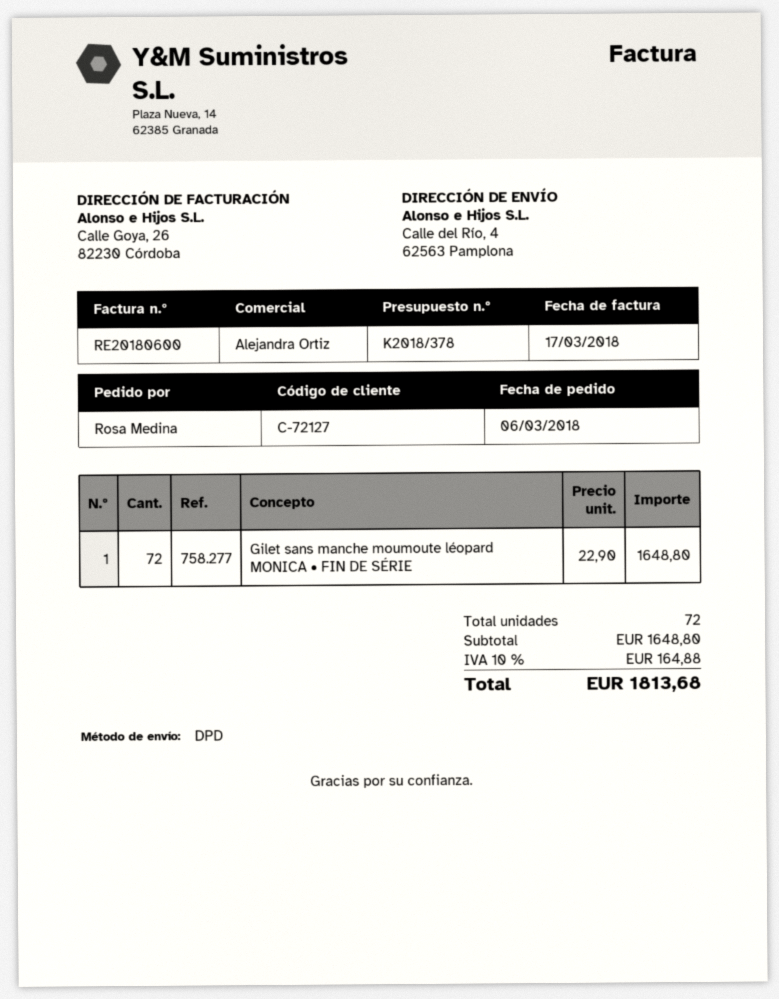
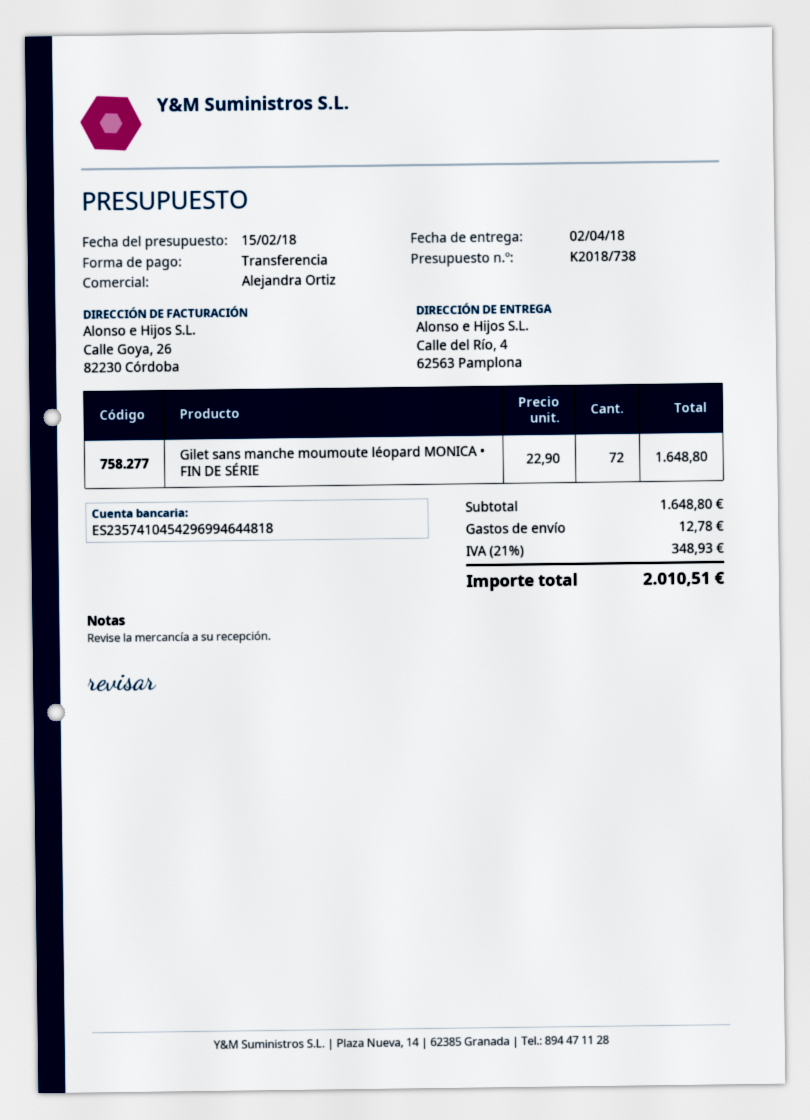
quote number: K2018/378 -> K2018/738
shipping: none -> 12.78
tax: 10% = 164.88 -> 21% = 348.93
total: 1813.68 -> 2010.51

